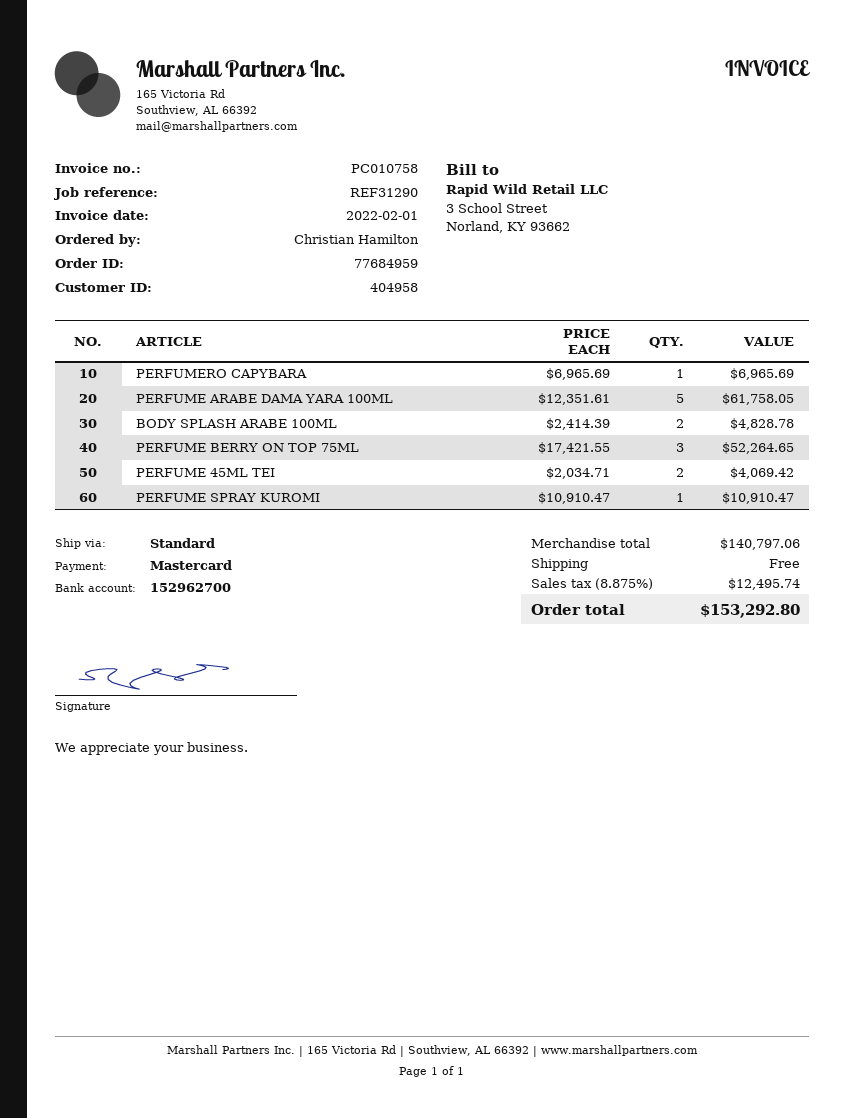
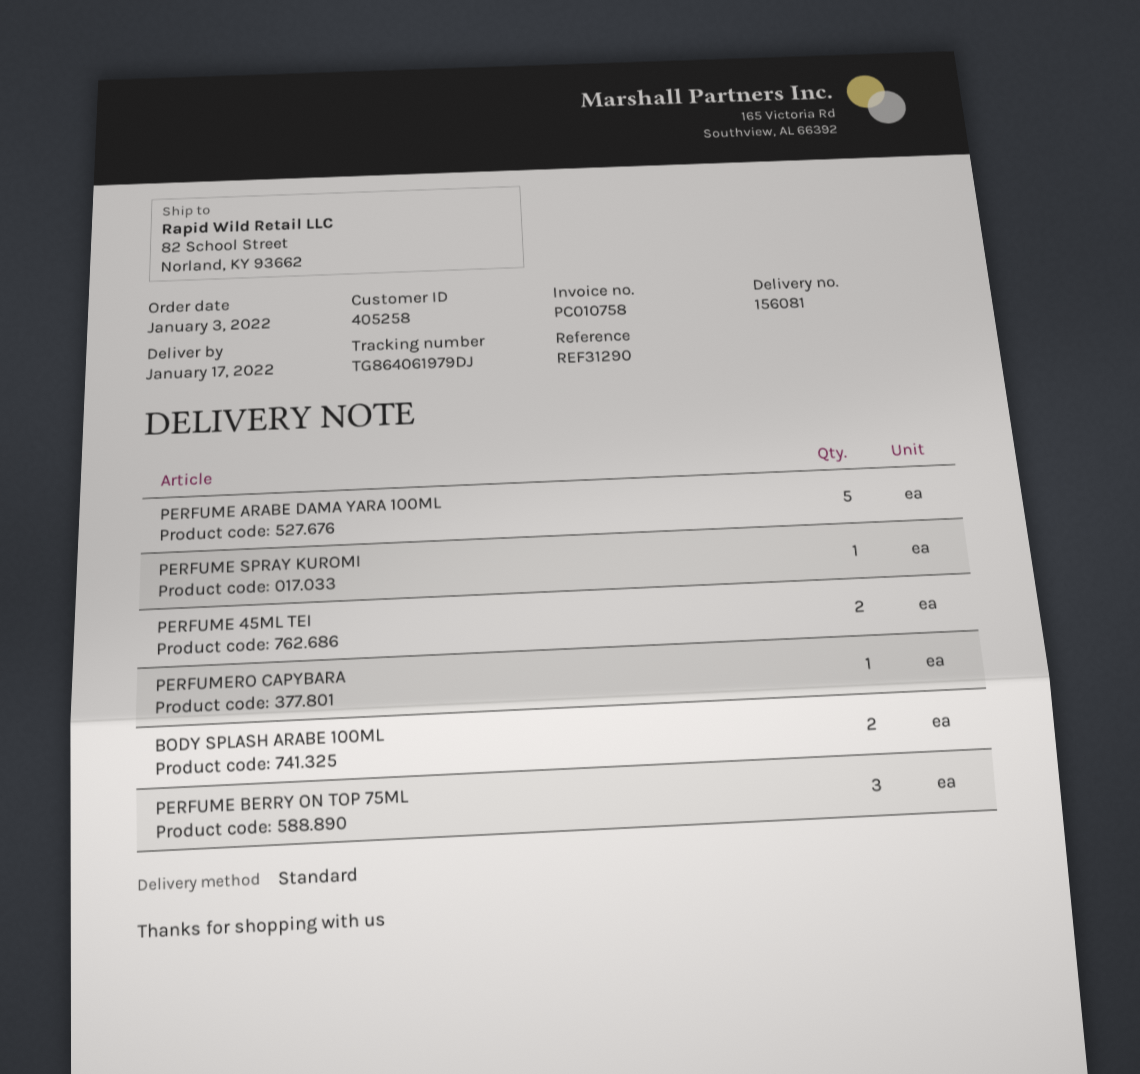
customer number: 404958 -> 405258

